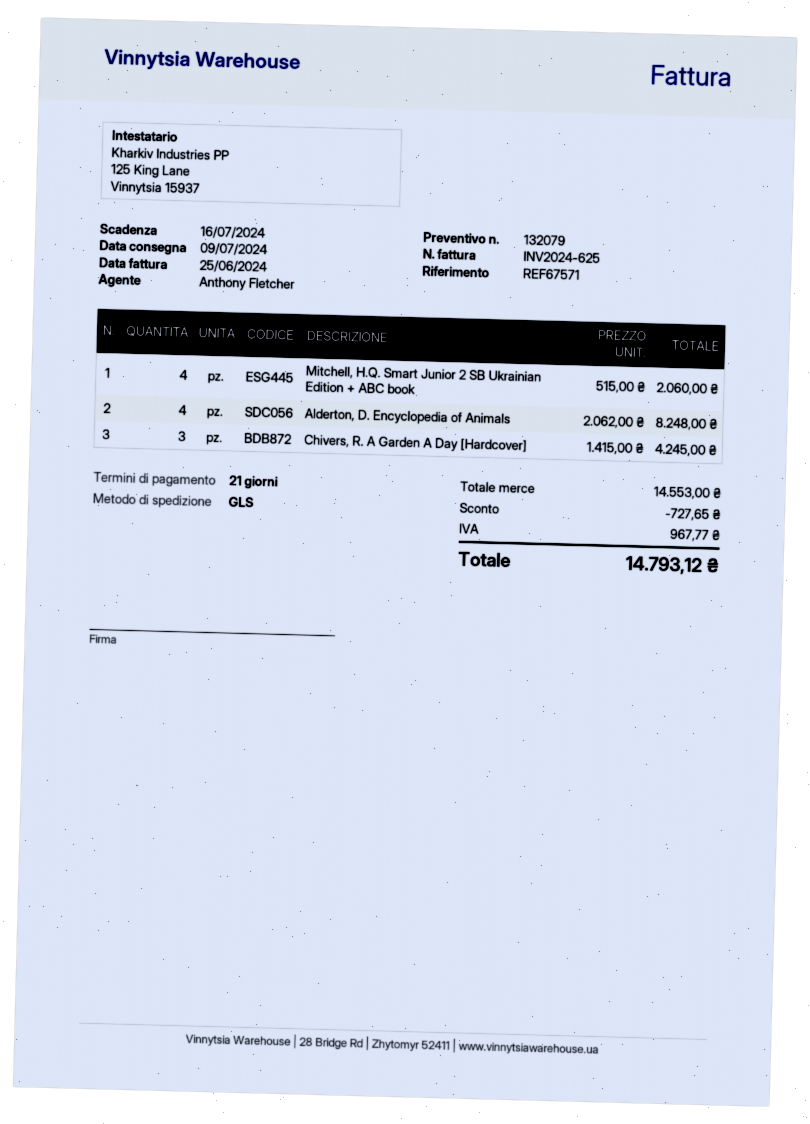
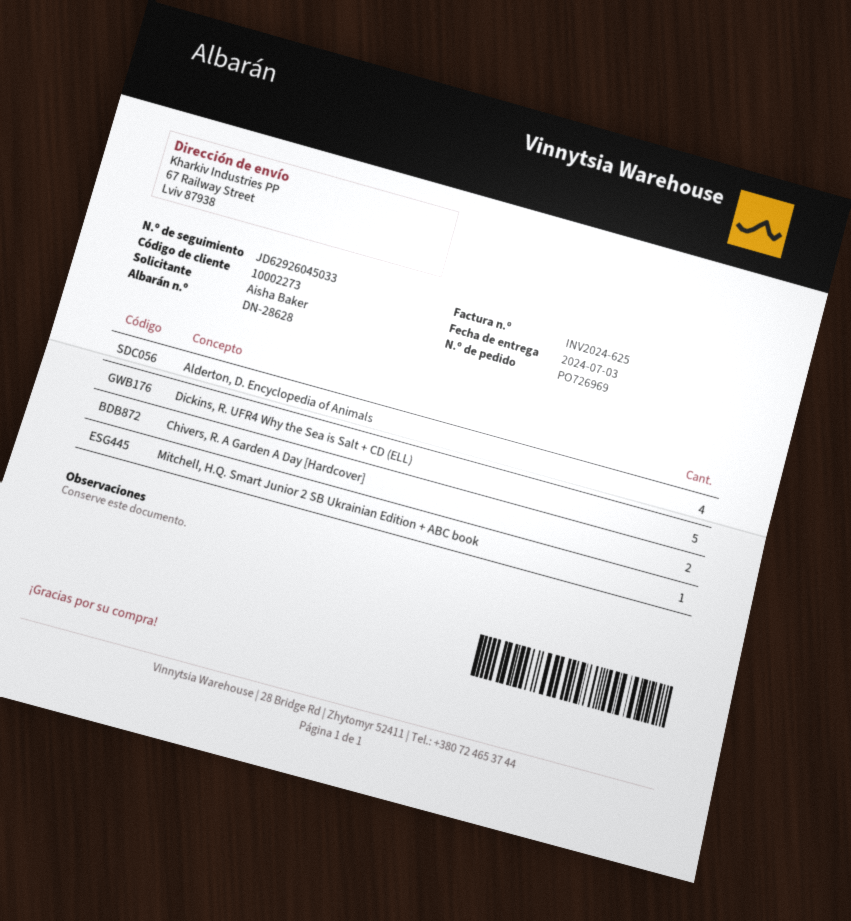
delivery date: 2024-07-09 -> 2024-07-03
Mitchell, H.Q. Smart Junior 2 SB Ukrainian Edition + ABC book: 4 -> 1
Chivers, R. A Garden A Day [Hardcover]: 3 -> 2
Dickins, R. UFR4 Why the Sea is Salt + CD (ELL): none -> 5

